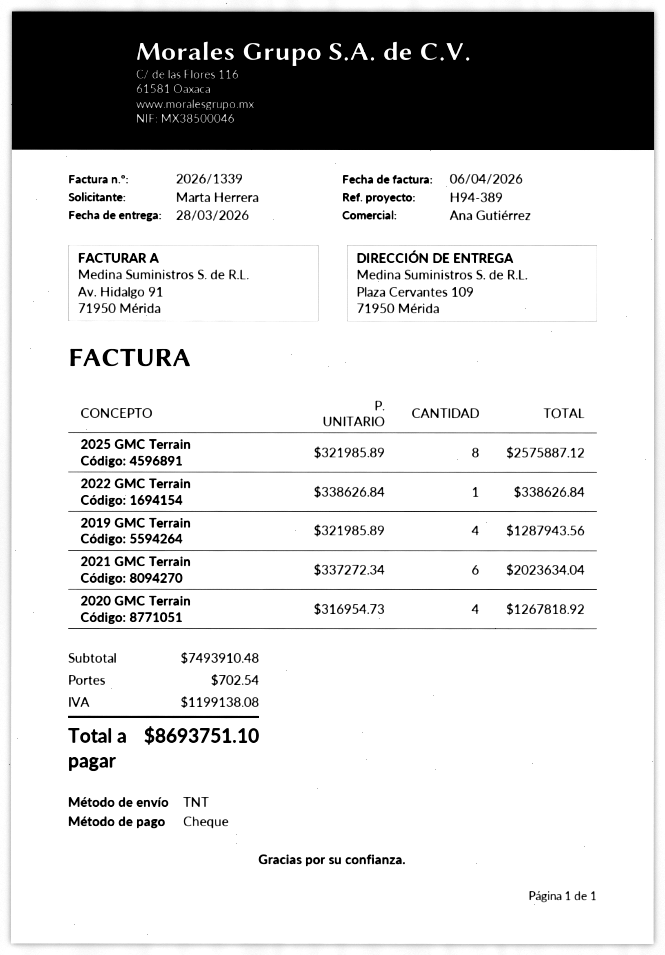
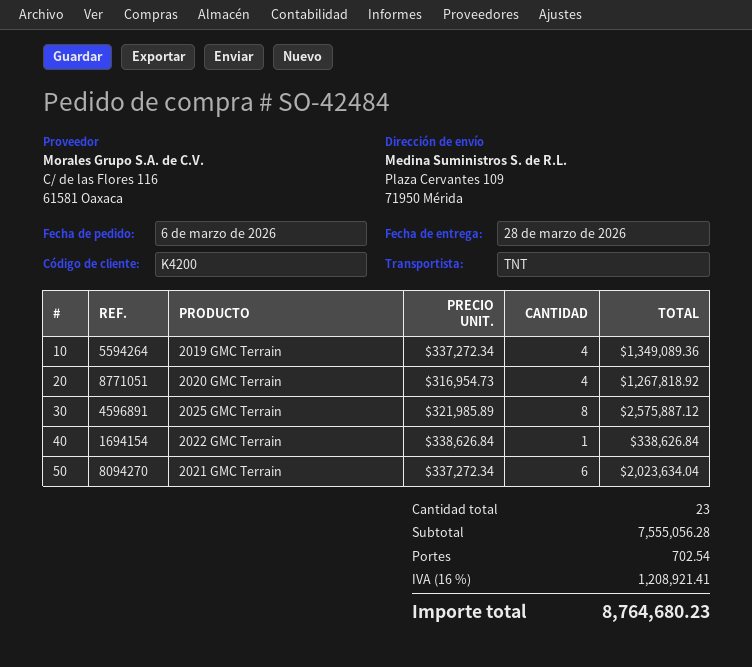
2019 GMC Terrain: 4 x 321985.89 = 1287943.56 -> 4 x 337272.34 = 1349089.36
subtotal: 7493910.48 -> 7555056.28
tax: 1199138.08 -> 1208921.41
total: 8693751.10 -> 8764680.23

